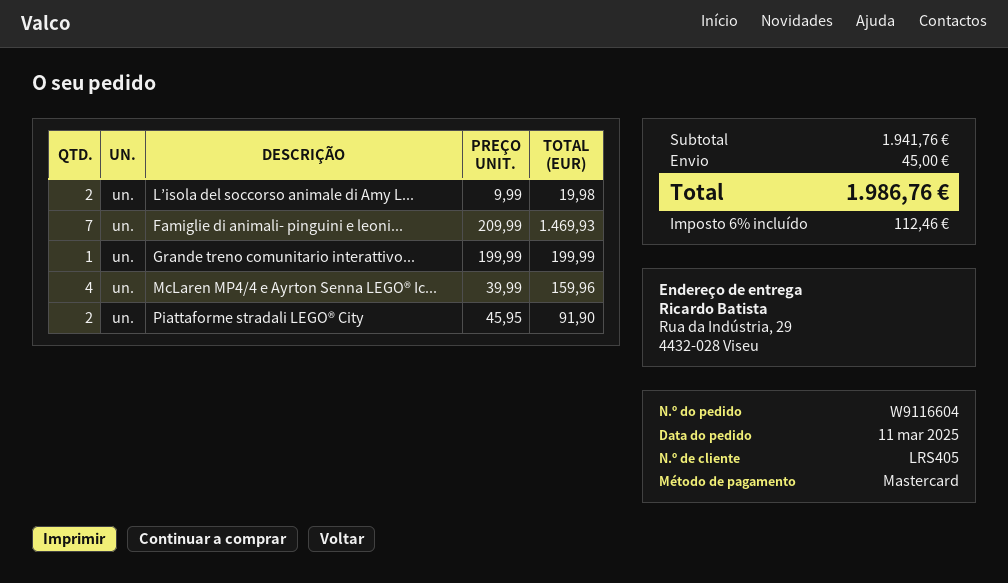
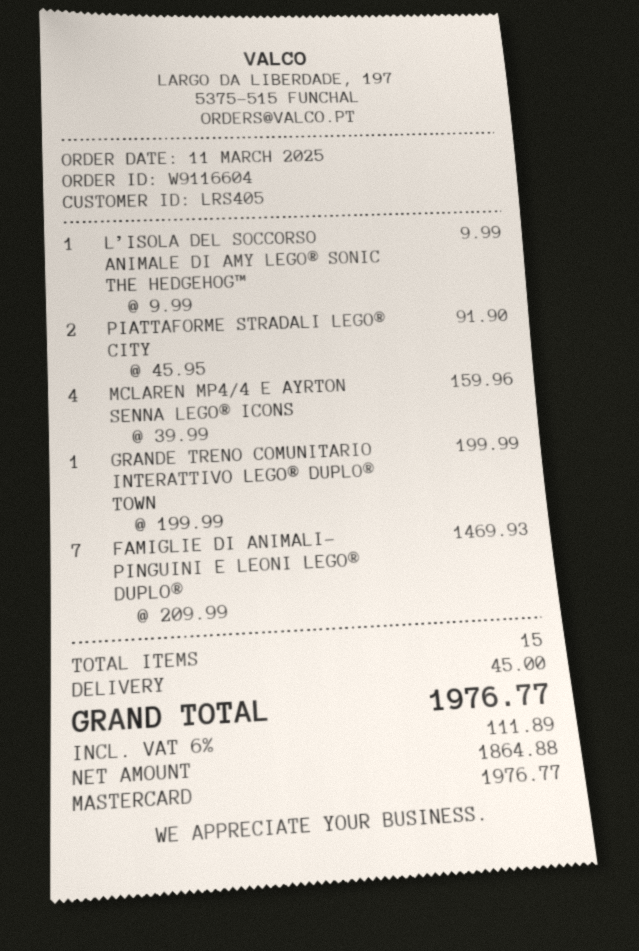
L’isola del soccorso animale di Amy L...: 2 x 9.99 = 19.98 -> 1 x 9.99 = 9.99
tax: 6% = 112.46 -> 6% = 111.89
total: 1986.76 -> 1976.77

